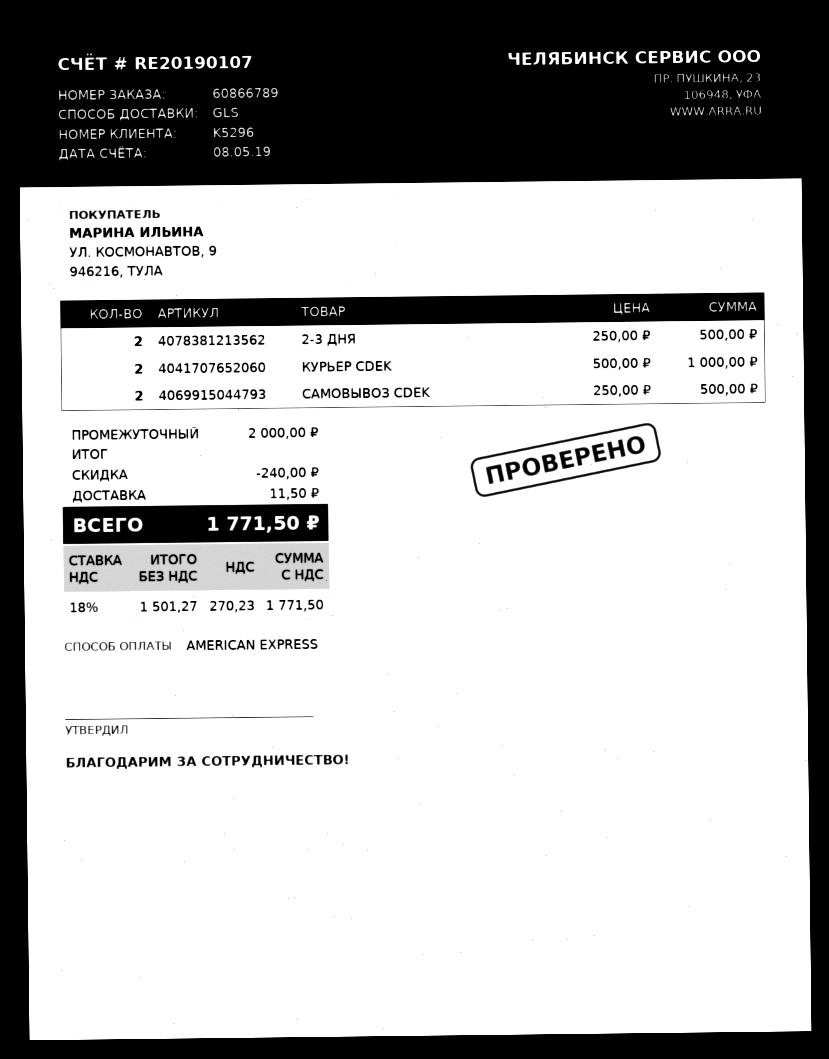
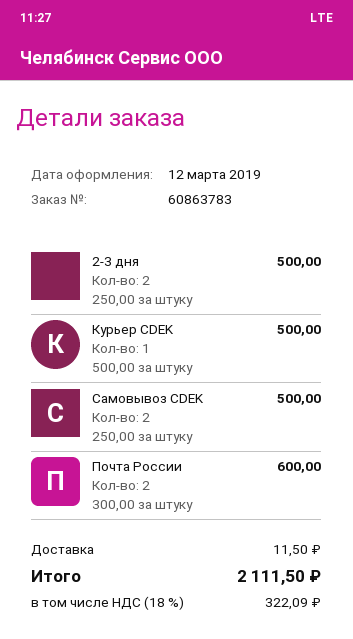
order number: 60866789 -> 60863783
КУРЬЕР CDEK: 2 x 500.00 = 1000.00 -> 1 x 500.00 = 500.00
Почта России: none -> 2 x 300.00 = 600.00
discount: 240.00 -> none
tax: 18% = 270.23 -> 18% = 322.09
total: 1771.50 -> 2111.50

